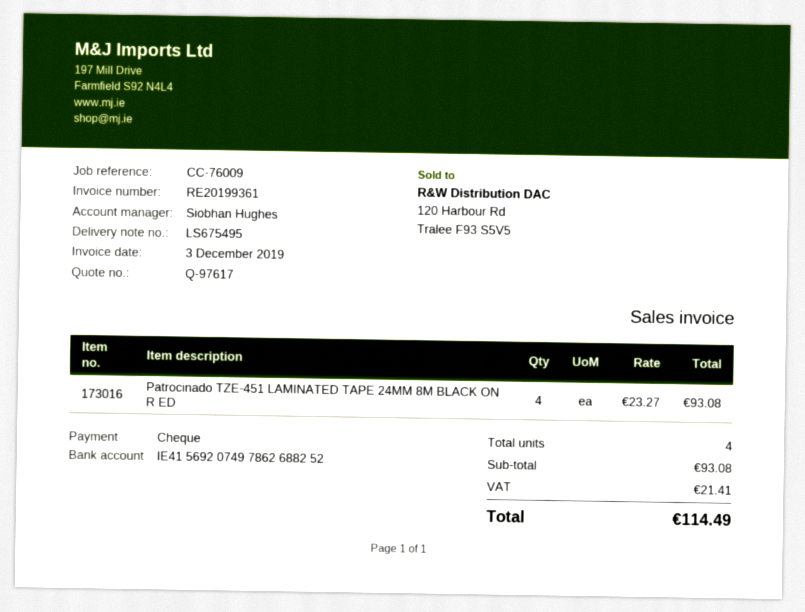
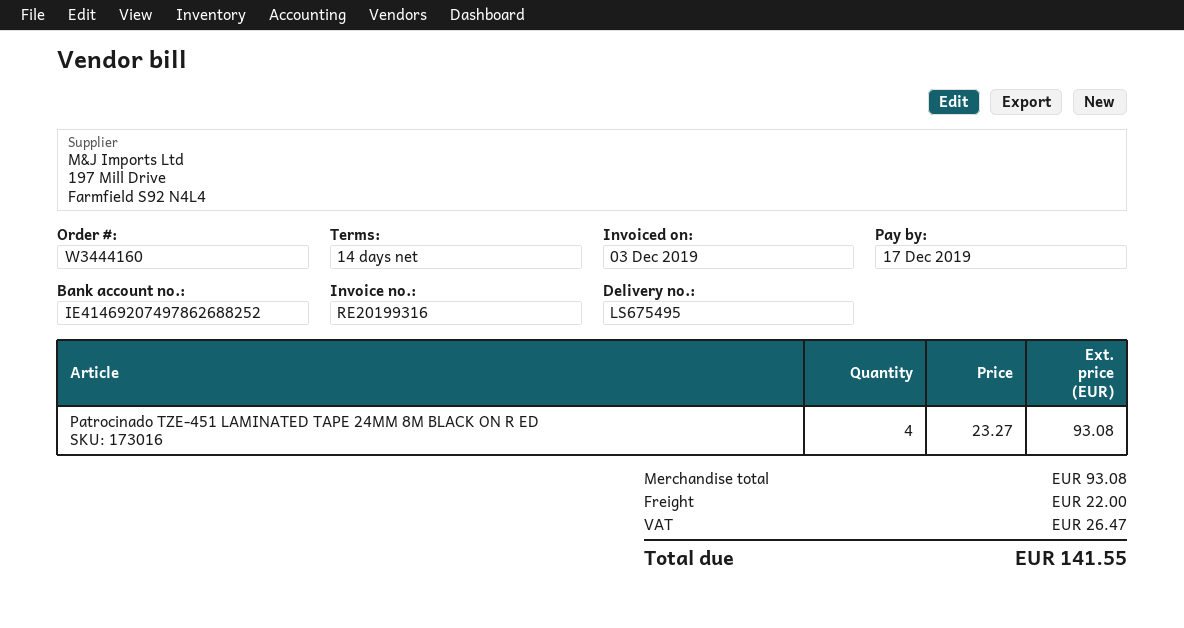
invoice number: RE20199361 -> RE20199316
bank account: IE41569207497862688252 -> IE41469207497862688252
shipping: none -> 22.00
tax: 21.41 -> 26.47
total: 114.49 -> 141.55

